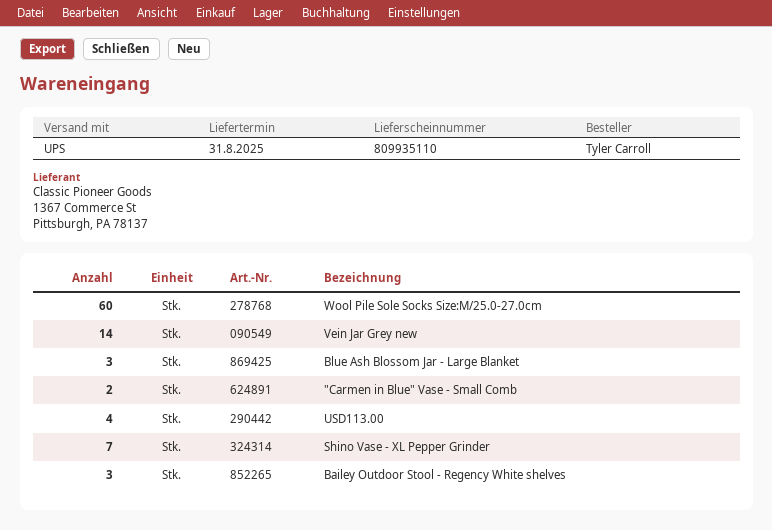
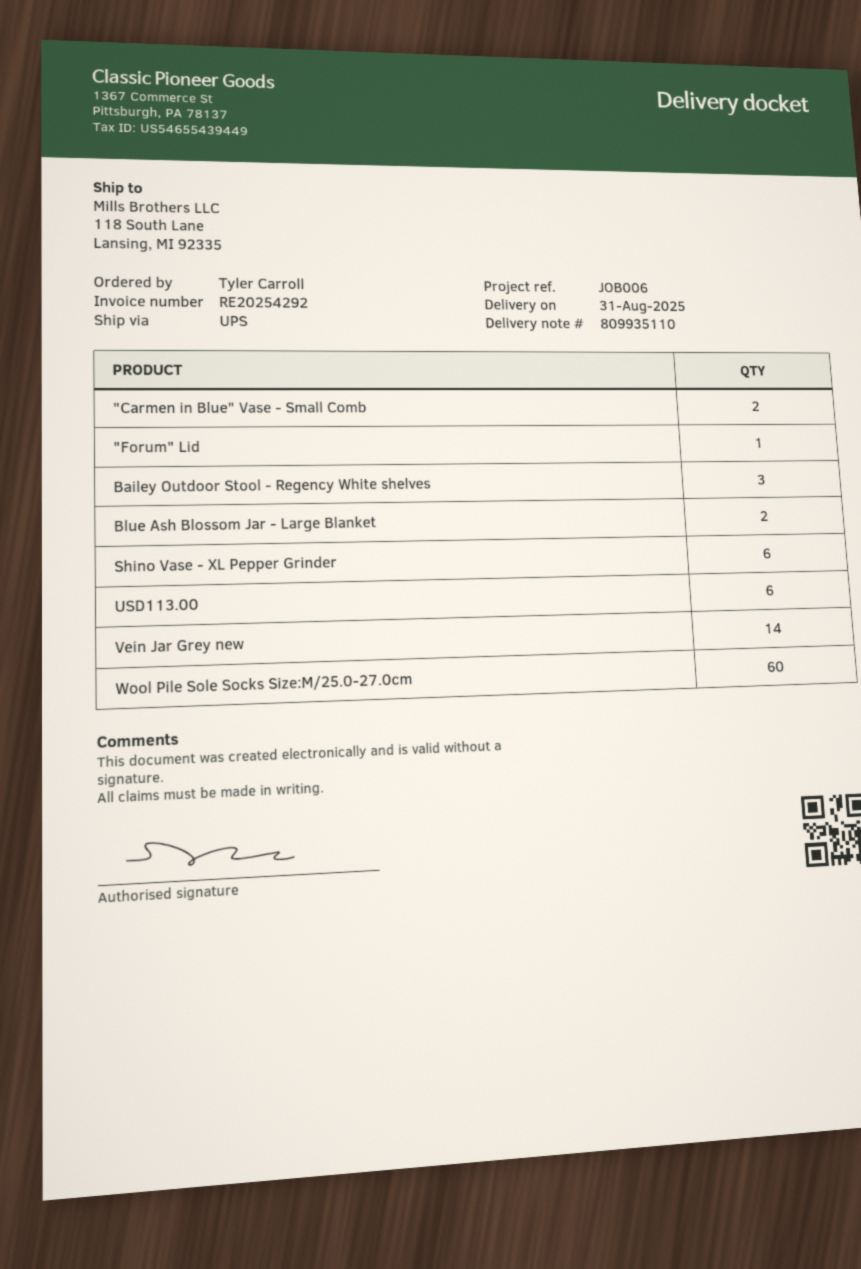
Blue Ash Blossom Jar - Large Blanket: 3 -> 2
USD113.00: 4 -> 6
Shino Vase - XL Pepper Grinder: 7 -> 6
"Forum" Lid: none -> 1

